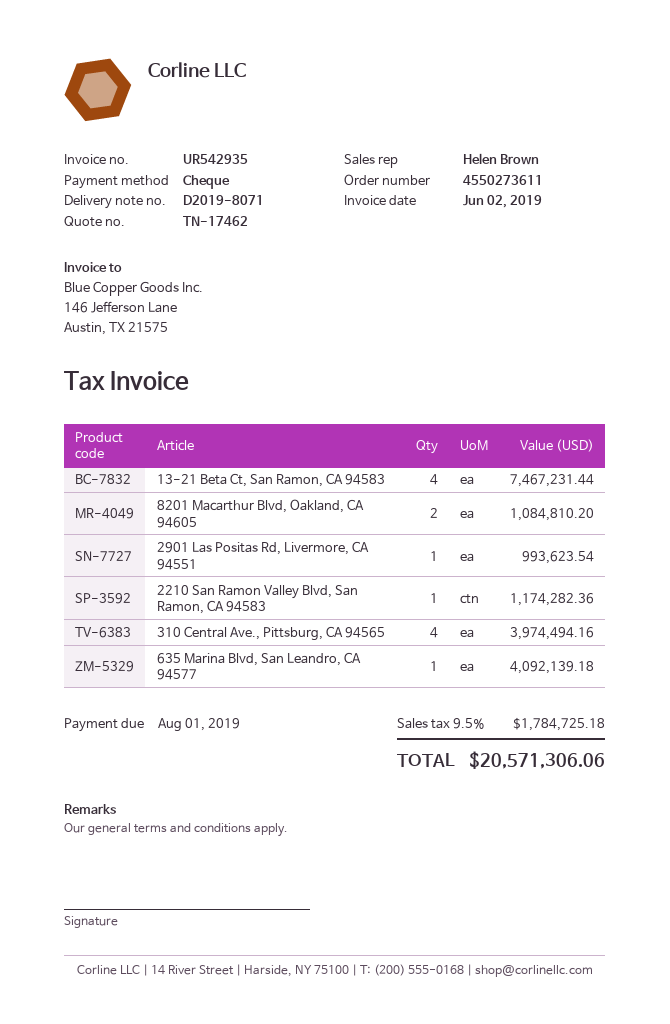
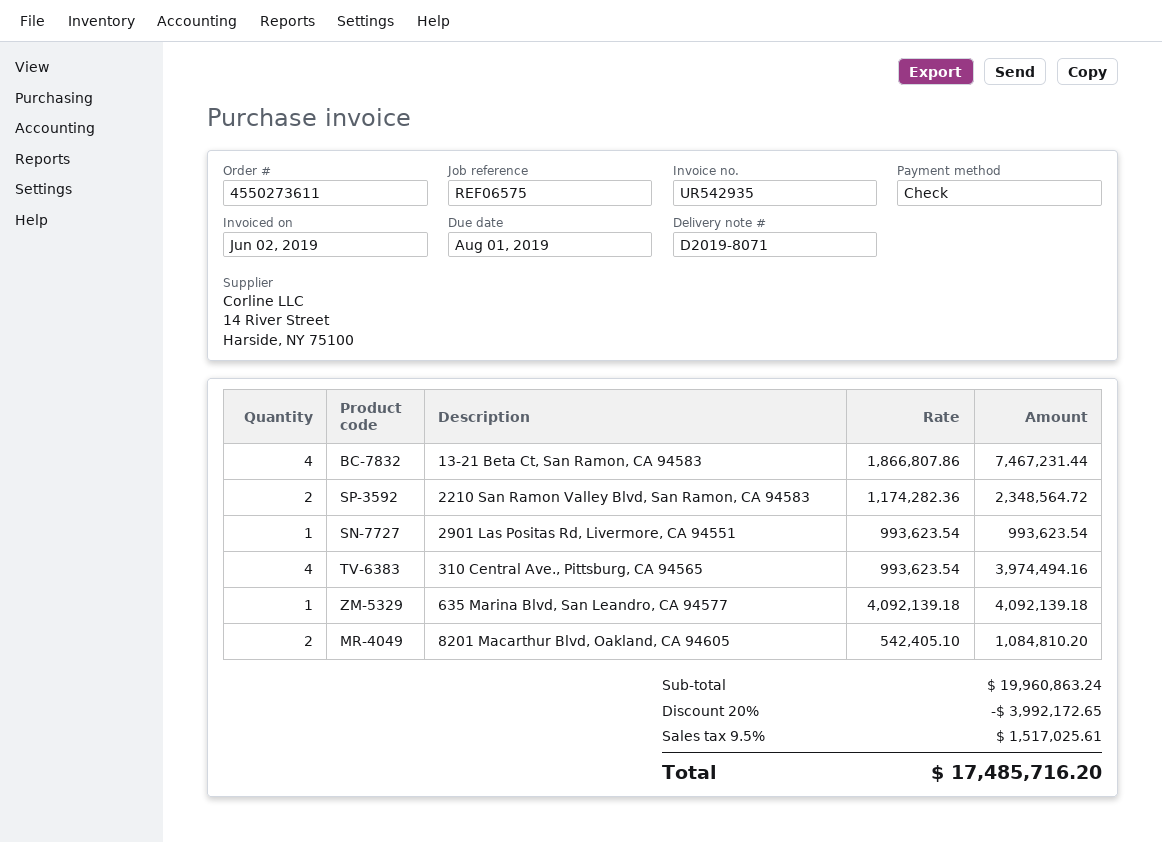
2210 San Ramon Valley Blvd, San Ramon, CA 94583: 1 for 1174282.36 -> 2 for 2348564.72
discount: none -> 20% = 3992172.65
tax: 9.5% = 1784725.18 -> 9.5% = 1517025.61
total: 20571306.06 -> 17485716.20

